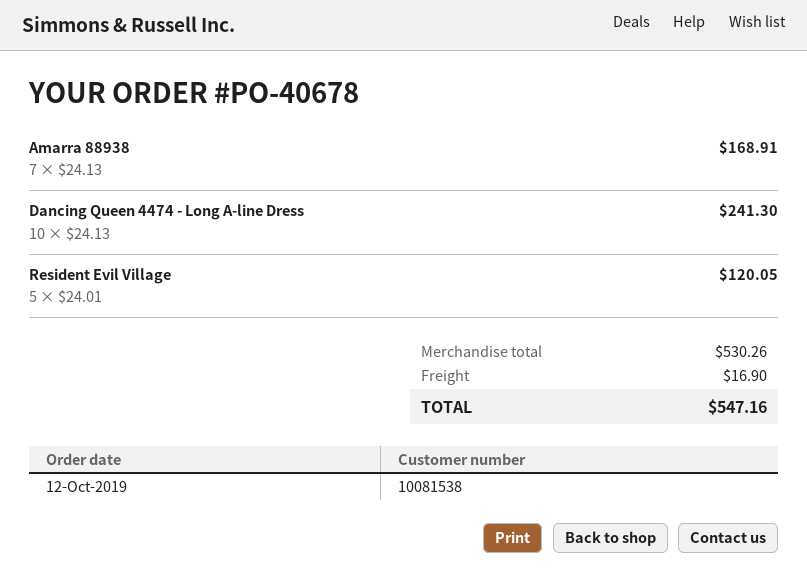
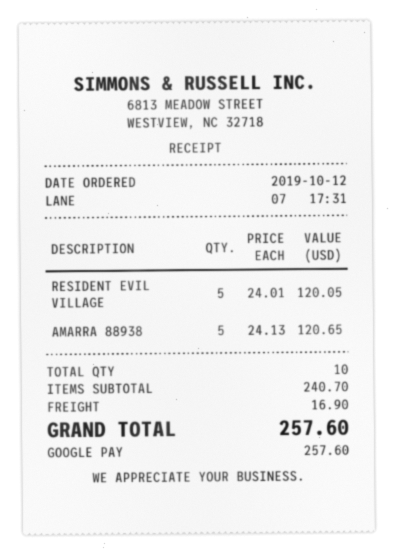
Amarra 88938: 7 x 24.13 = 168.91 -> 5 x 24.13 = 120.65
Dancing Queen 4474 - Long A-line Dress: 10 x 24.13 = 241.30 -> none
subtotal: 530.26 -> 240.70
total: 547.16 -> 257.60

